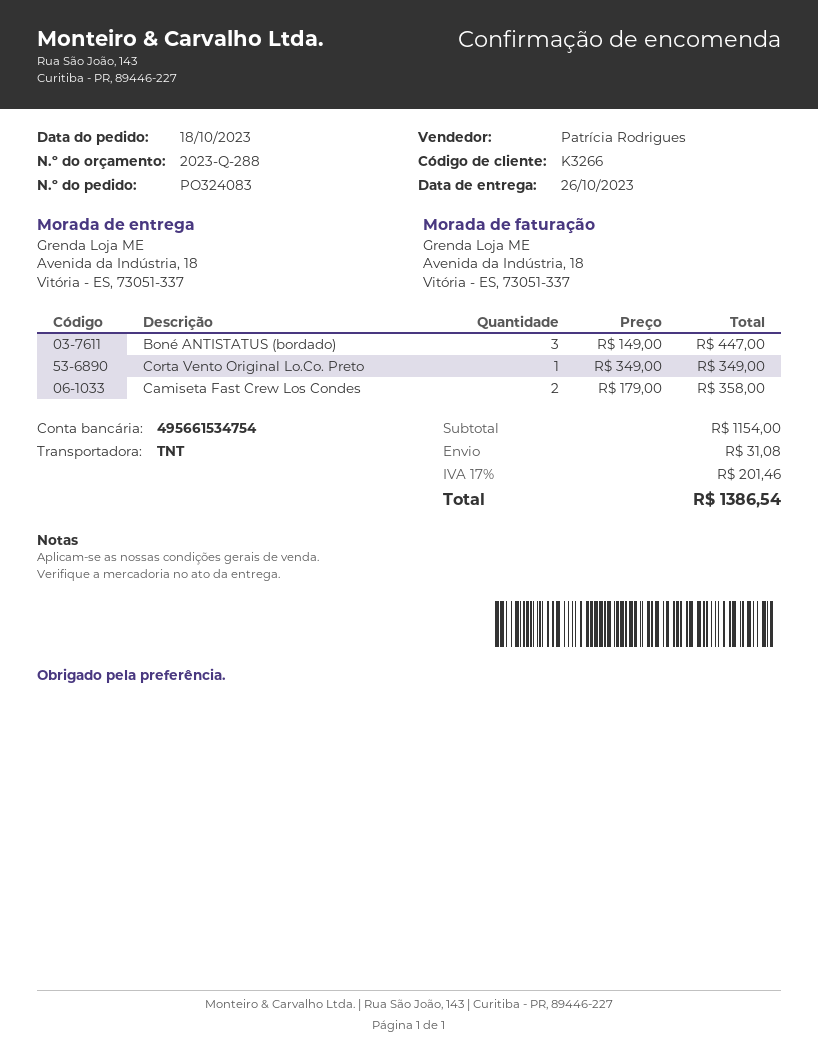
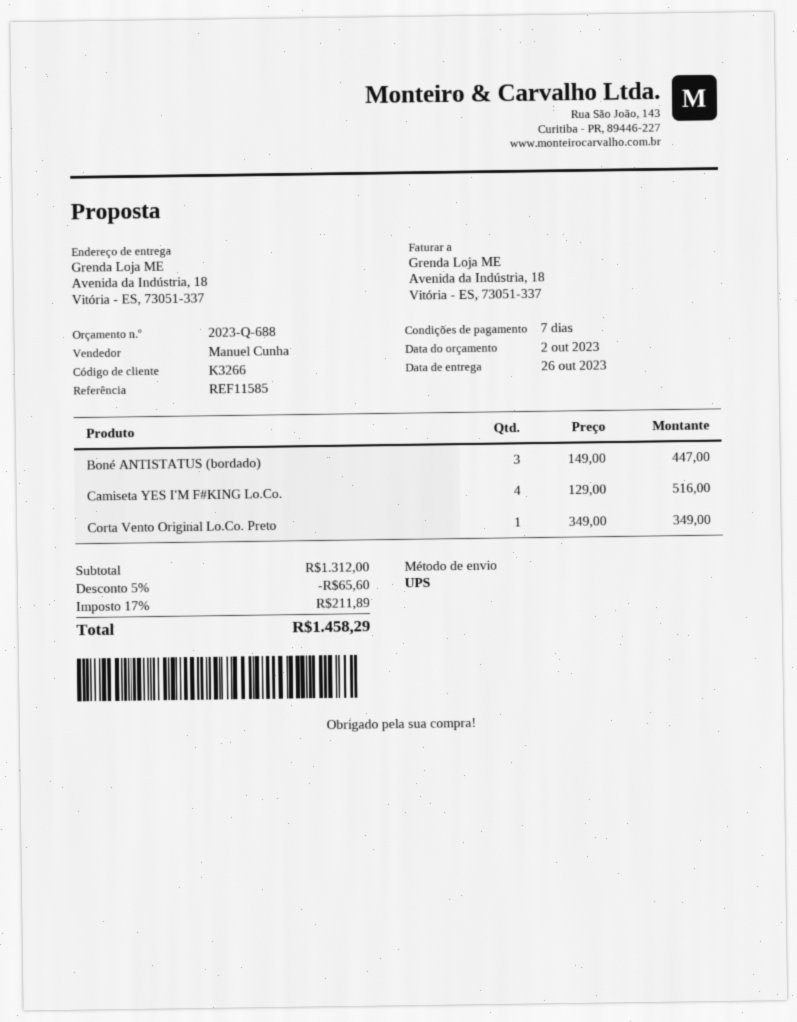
quote number: 2023-Q-288 -> 2023-Q-688
sales rep: Patrícia Rodrigues -> Manuel Cunha
shipping method: TNT -> UPS
Camiseta Fast Crew Los Condes: 2 x 179.00 = 358.00 -> none
Camiseta YES I'M F#KING Lo.Co.: none -> 4 x 129.00 = 516.00
subtotal: 1154.00 -> 1312.00
discount: none -> 5% = 65.60
shipping: 31.08 -> none
tax: 17% = 201.46 -> 17% = 211.89
total: 1386.54 -> 1458.29

